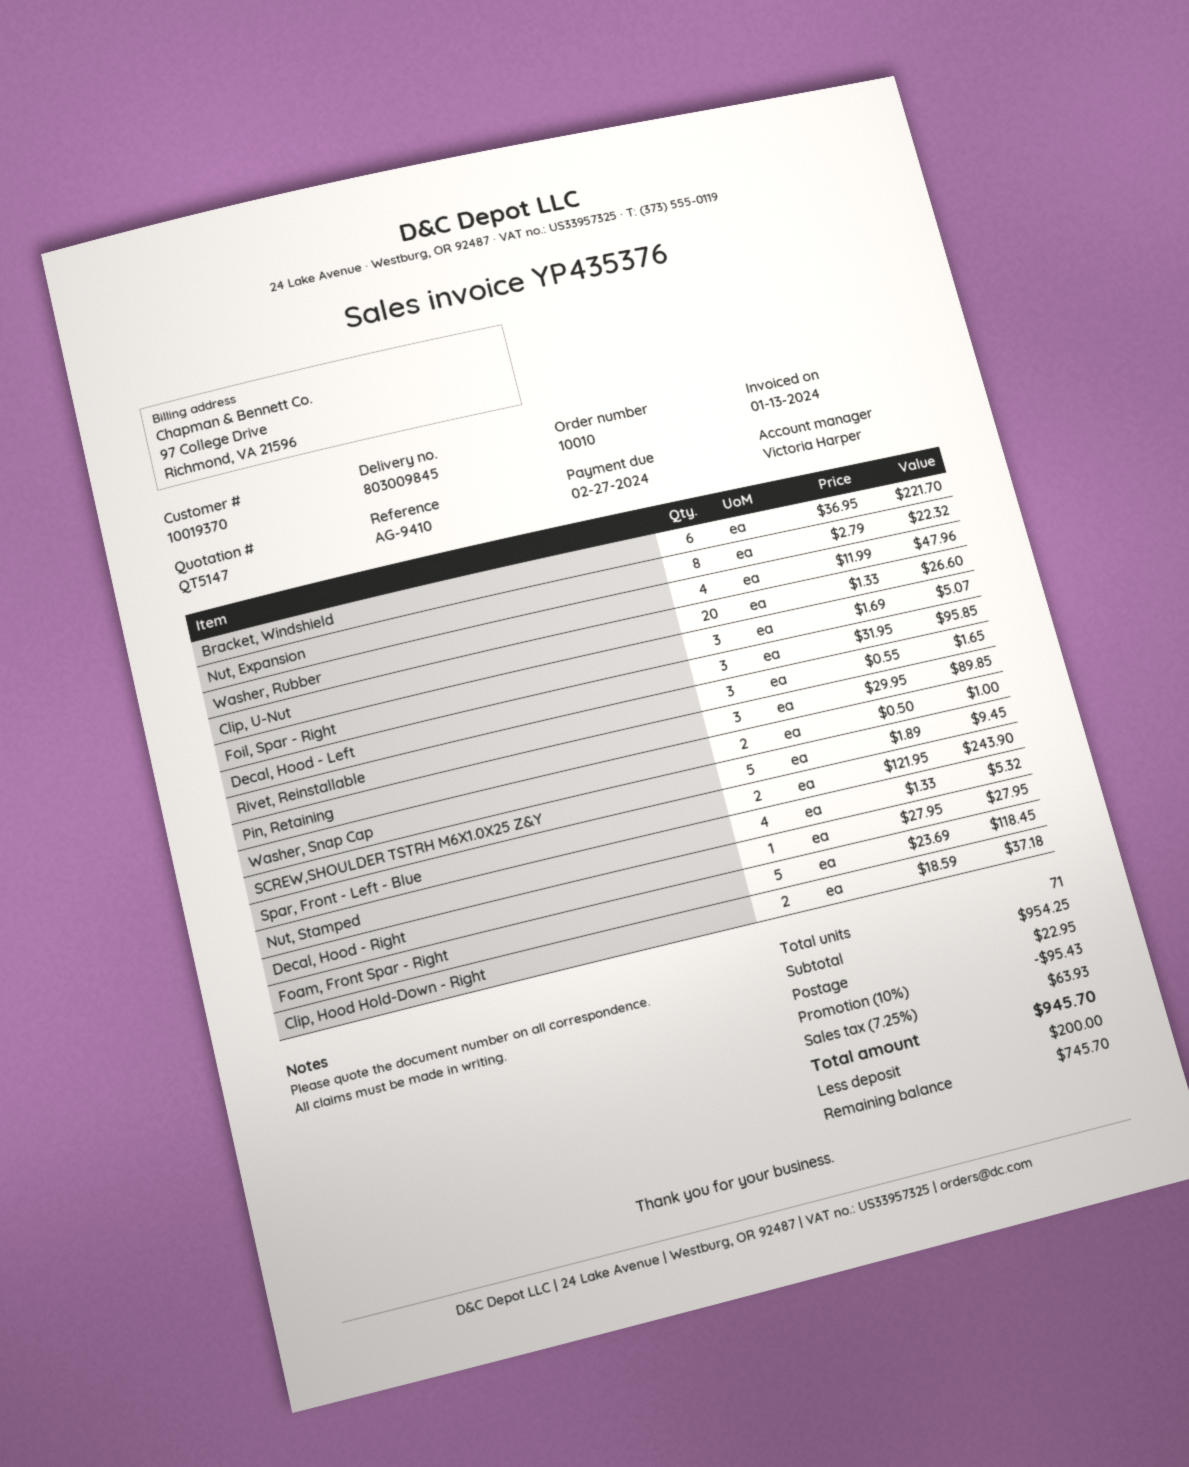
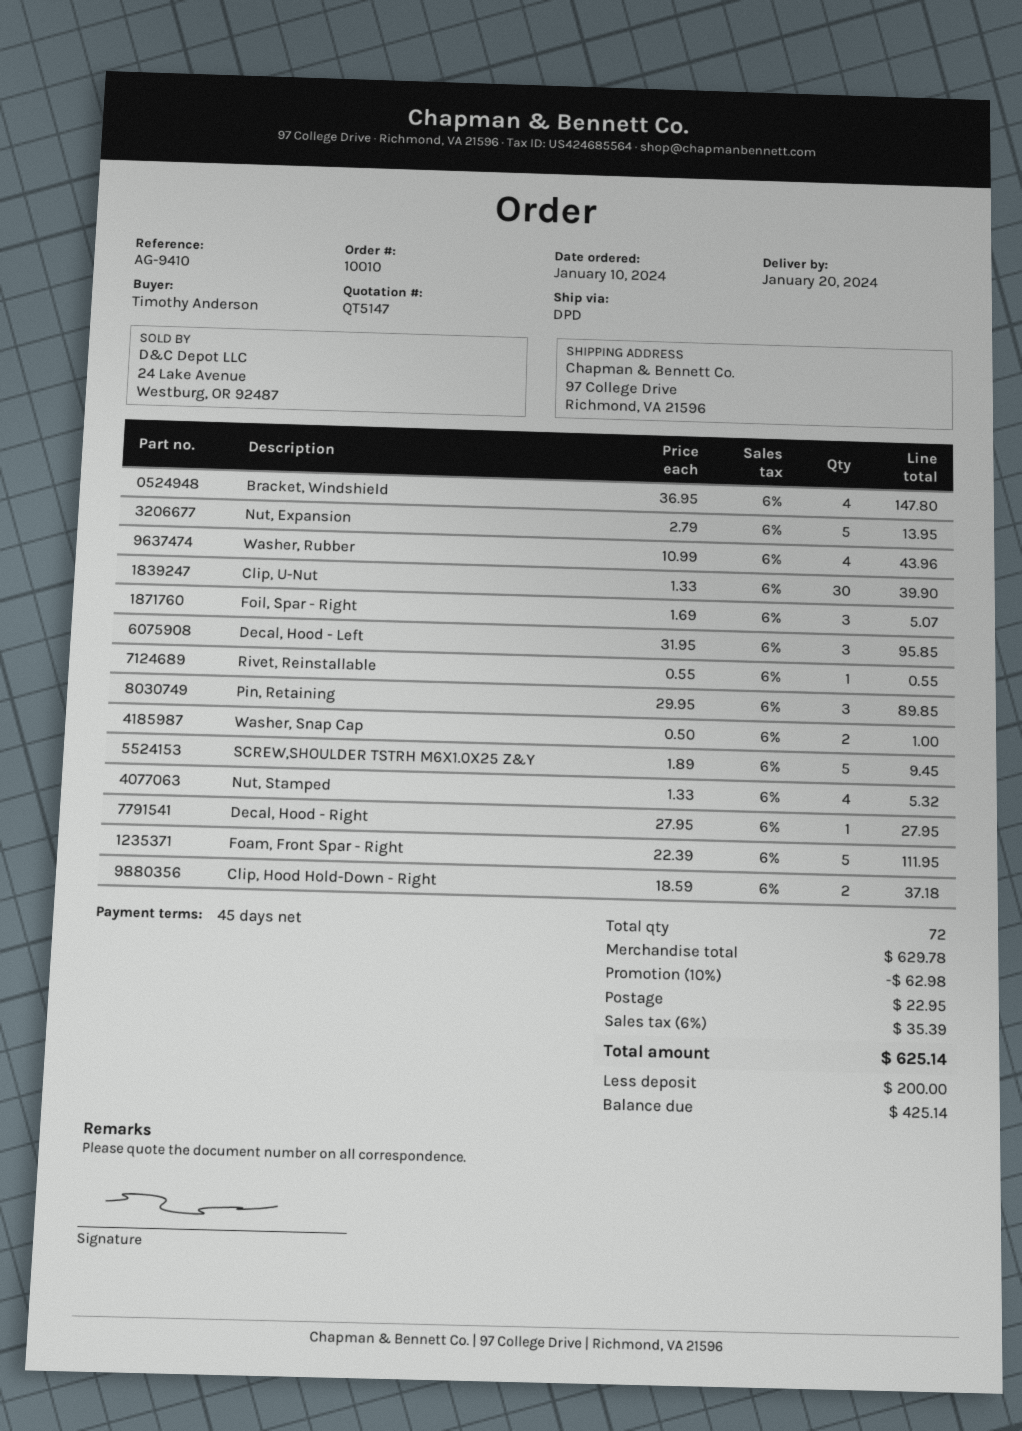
Bracket, Windshield: 6 x 36.95 = 221.70 -> 4 x 36.95 = 147.80
Nut, Expansion: 8 x 2.79 = 22.32 -> 5 x 2.79 = 13.95
Washer, Rubber: 4 x 11.99 = 47.96 -> 4 x 10.99 = 43.96
Clip, U-Nut: 20 x 1.33 = 26.60 -> 30 x 1.33 = 39.90
Rivet, Reinstallable: 3 x 0.55 = 1.65 -> 1 x 0.55 = 0.55
Spar, Front - Left - Blue: 2 x 121.95 = 243.90 -> none
Foam, Front Spar - Right: 5 x 23.69 = 118.45 -> 5 x 22.39 = 111.95
total quantity: 71 -> 72
subtotal: 954.25 -> 629.78
discount: 10% = 95.43 -> 10% = 62.98
tax: 7.25% = 63.93 -> 6% = 35.39
total: 945.70 -> 625.14
balance: 745.70 -> 425.14

